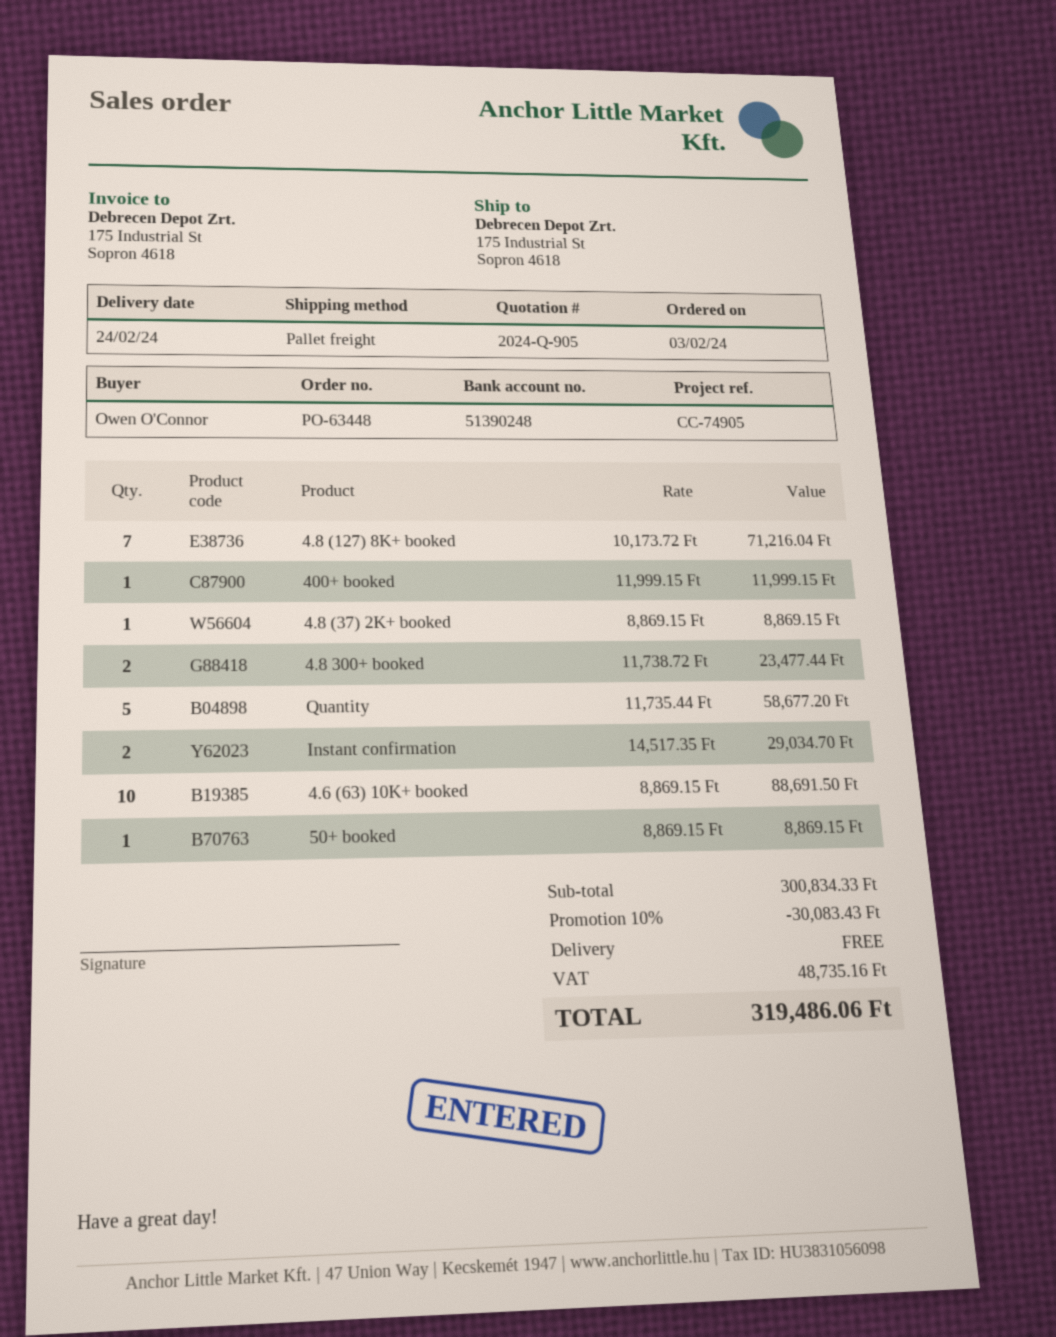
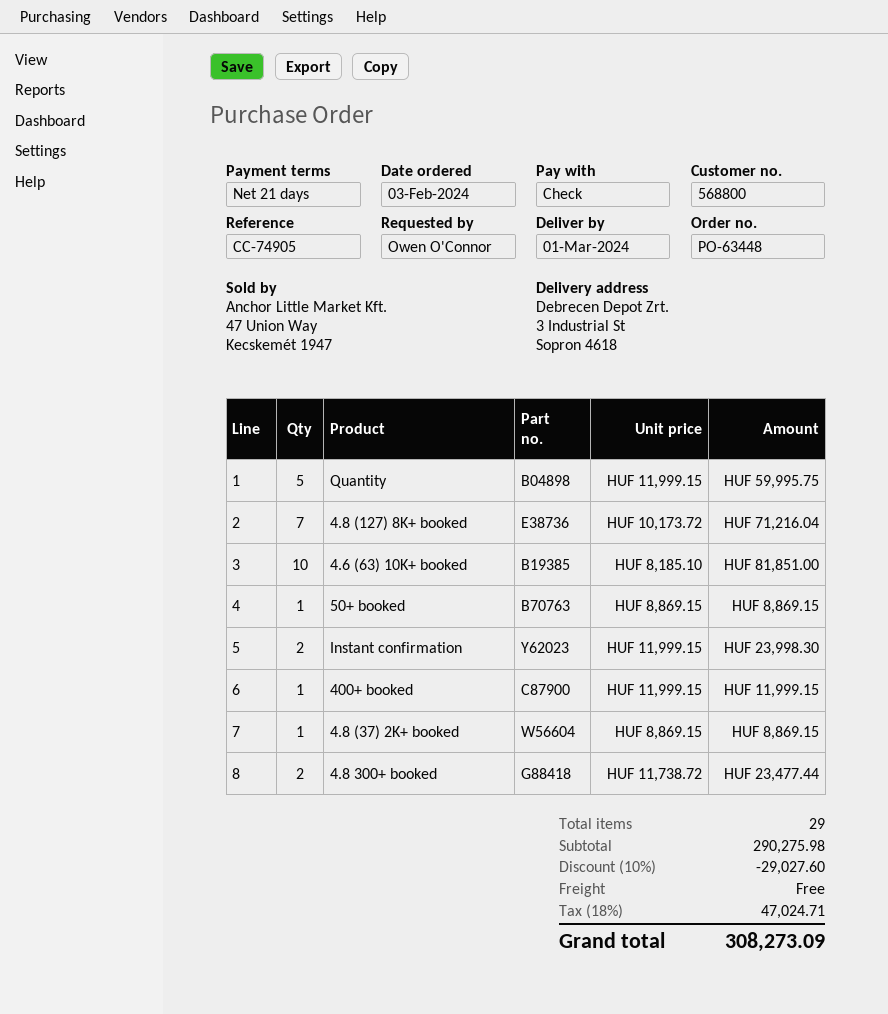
delivery date: 2024-02-24 -> 2024-03-01
ship to: 175 Industrial St, Sopron 4618 -> 3 Industrial St, Sopron 4618
Quantity: 5 x 11735.44 = 58677.20 -> 5 x 11999.15 = 59995.75
Instant confirmation: 2 x 14517.35 = 29034.70 -> 2 x 11999.15 = 23998.30
4.6 (63) 10K+ booked: 10 x 8869.15 = 88691.50 -> 10 x 8185.10 = 81851.00
subtotal: 300834.33 -> 290275.98
discount: 10% = 30083.43 -> 10% = 29027.60
tax: 48735.16 -> 47024.71
total: 319486.06 -> 308273.09

